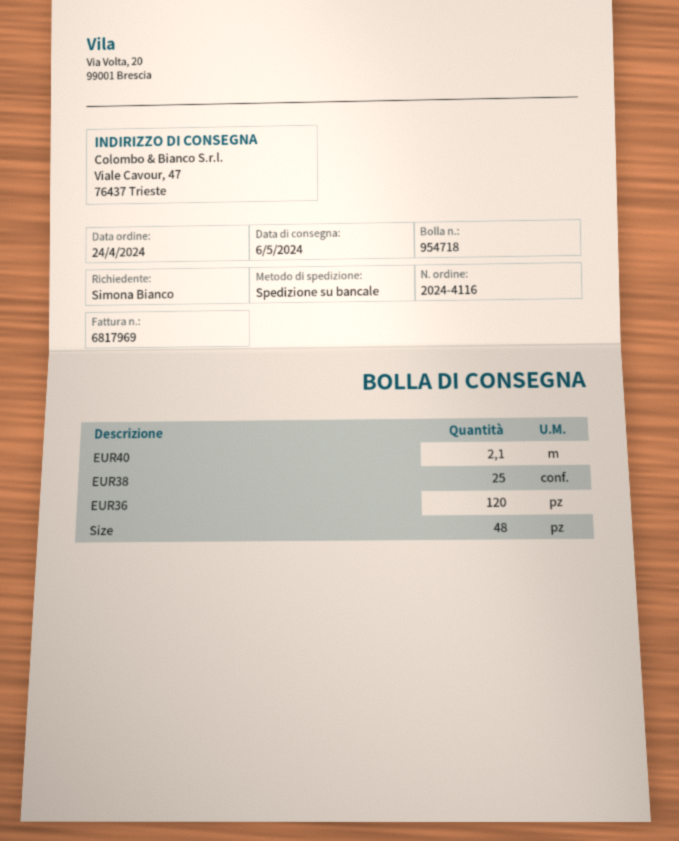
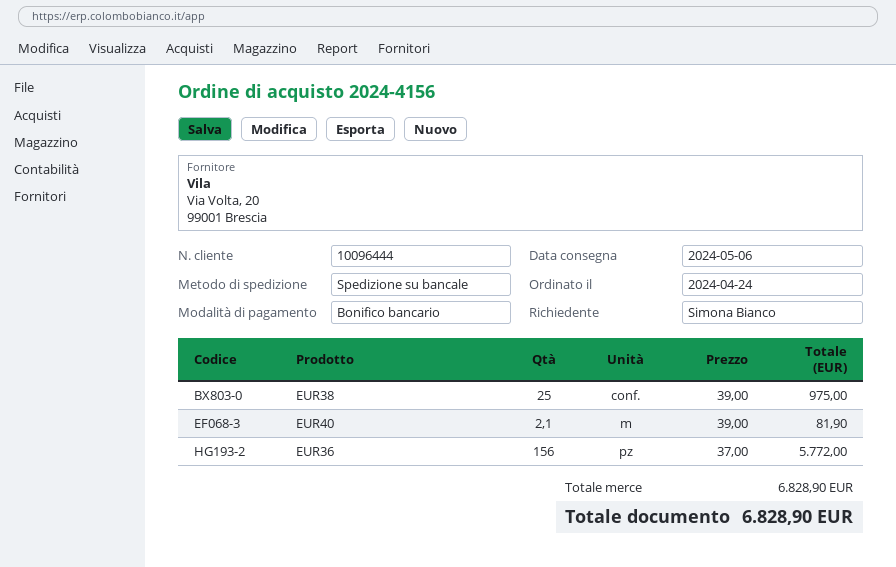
order number: 2024-4116 -> 2024-4156
EUR36: 120 -> 156
Size: 48 -> none

